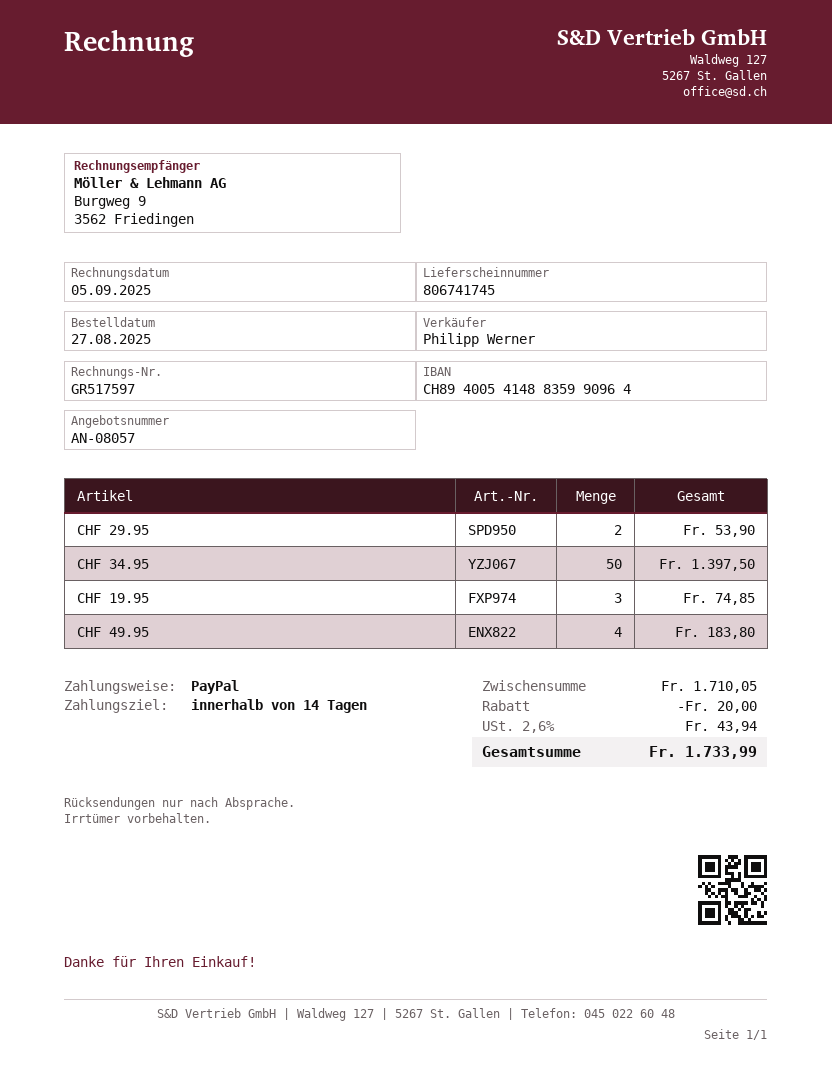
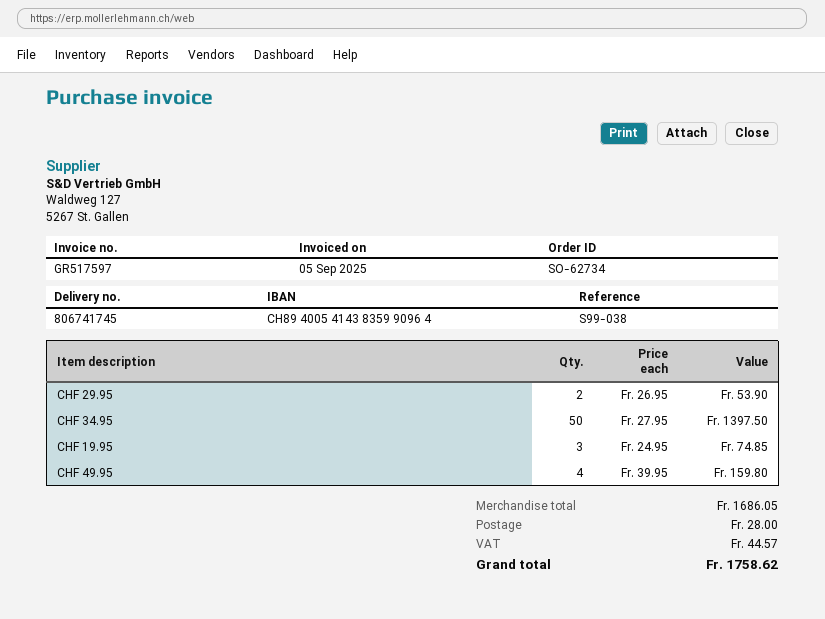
bank account: CH8940054148835990964 -> CH8940054143835990964
CHF 49.95: 4 for 183.80 -> 4 for 159.80
subtotal: 1710.05 -> 1686.05
discount: 20.00 -> none
shipping: none -> 28.00
tax: 43.94 -> 44.57
total: 1733.99 -> 1758.62

